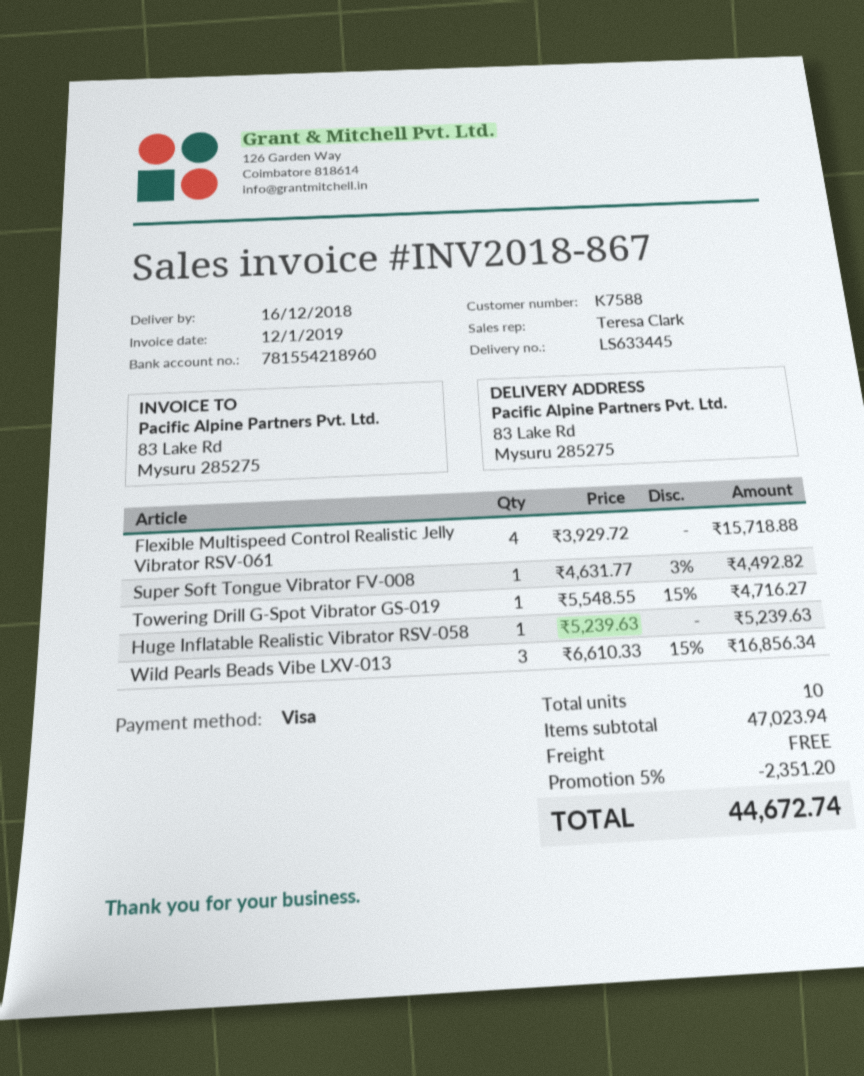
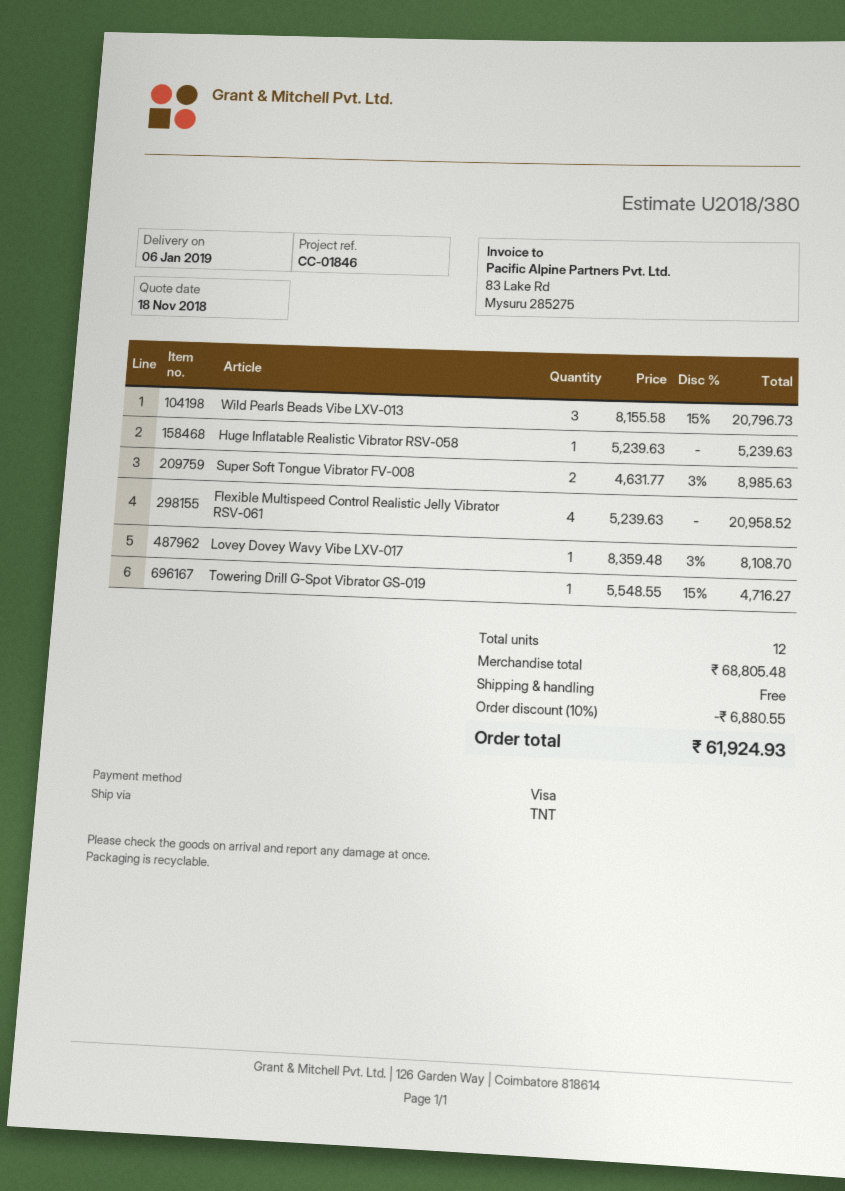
delivery date: 2018-12-16 -> 2019-01-06
Flexible Multispeed Control Realistic Jelly Vibrator RSV-061: 4 x 3929.72 = 15718.88 -> 4 x 5239.63 = 20958.52
Super Soft Tongue Vibrator FV-008: 1 x 4631.77 - 3% = 4492.82 -> 2 x 4631.77 - 3% = 8985.63
Wild Pearls Beads Vibe LXV-013: 3 x 6610.33 - 15% = 16856.34 -> 3 x 8155.58 - 15% = 20796.73
Lovey Dovey Wavy Vibe LXV-017: none -> 1 x 8359.48 - 3% = 8108.70
total quantity: 10 -> 12
subtotal: 47023.94 -> 68805.48
discount: 5% = 2351.20 -> 10% = 6880.55
total: 44672.74 -> 61924.93

